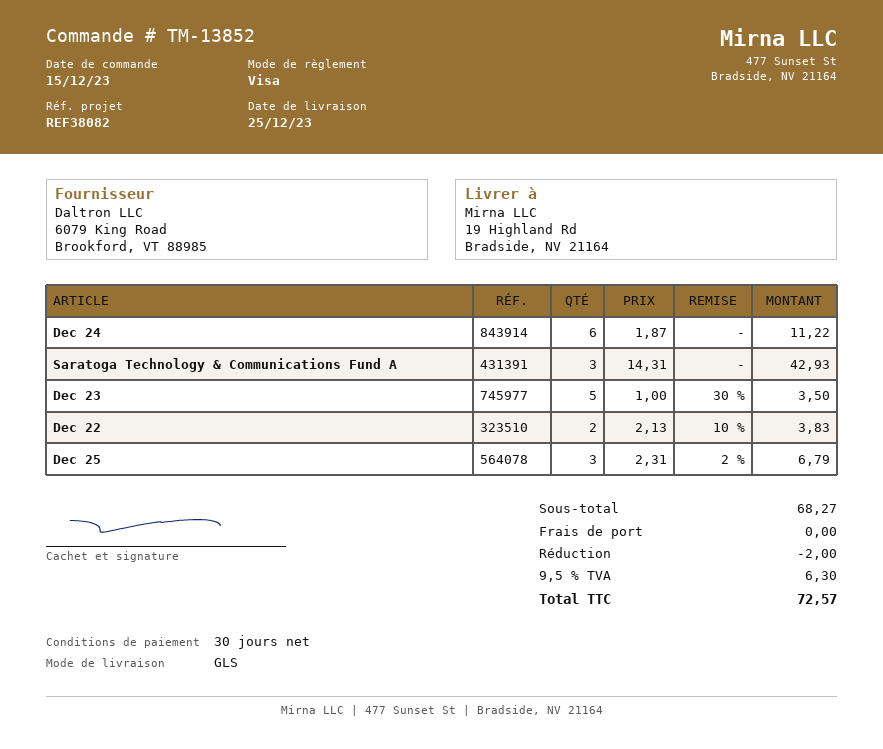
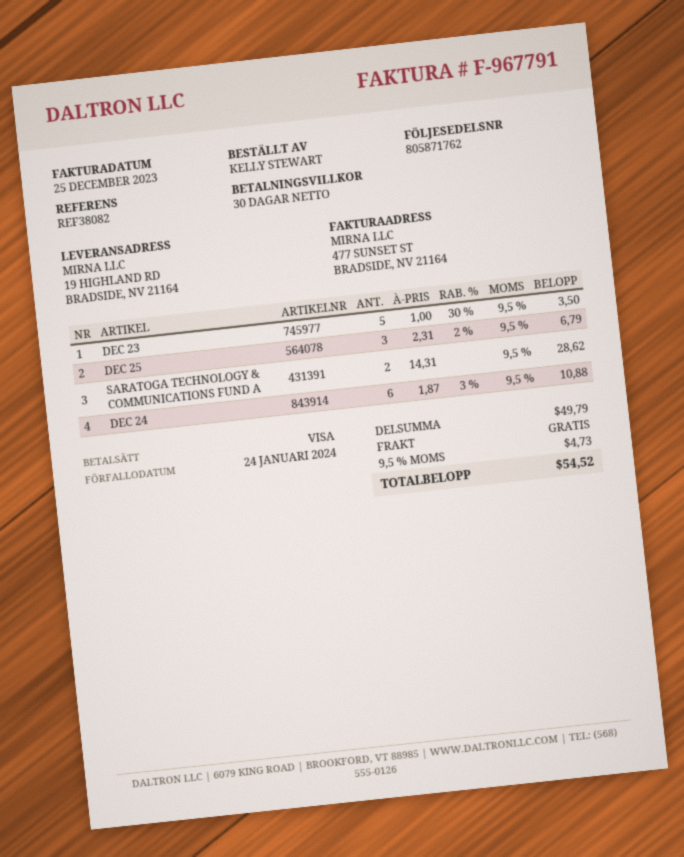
Dec 24: 6 x 1.87 = 11.22 -> 6 x 1.87 - 3% = 10.88
Saratoga Technology & Communications Fund A: 3 x 14.31 = 42.93 -> 2 x 14.31 = 28.62
Dec 22: 2 x 2.13 - 10% = 3.83 -> none
subtotal: 68.27 -> 49.79
discount: 2.00 -> none
tax: 9.5% = 6.30 -> 9.5% = 4.73
total: 72.57 -> 54.52

